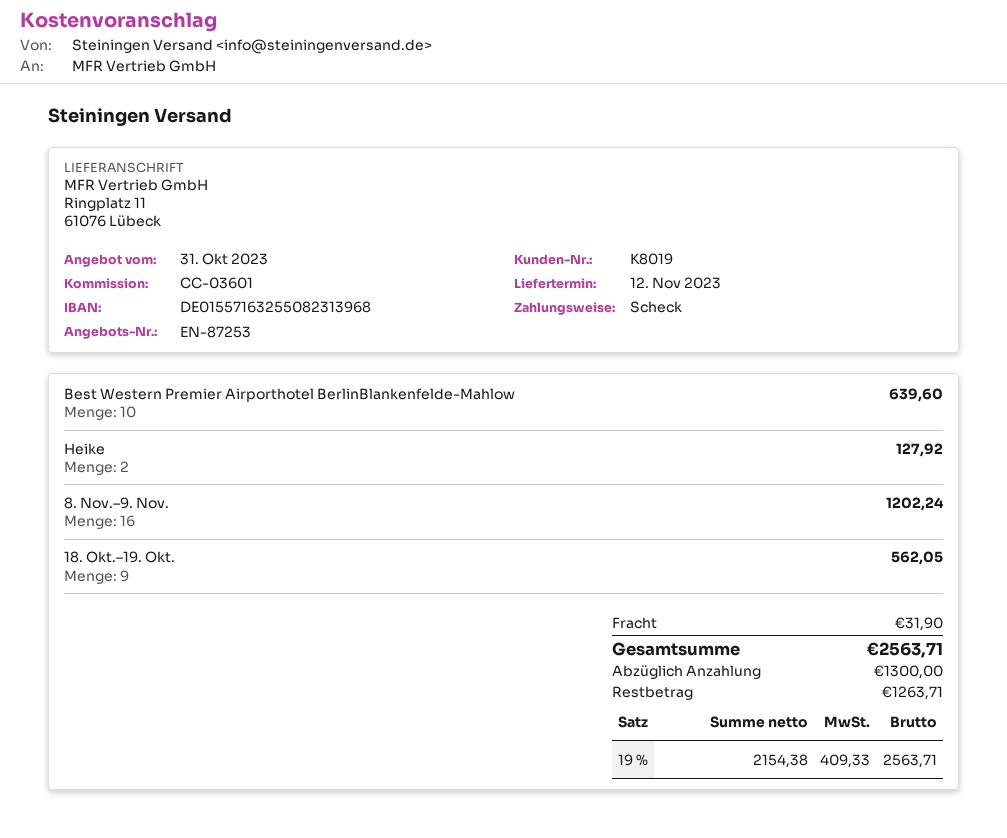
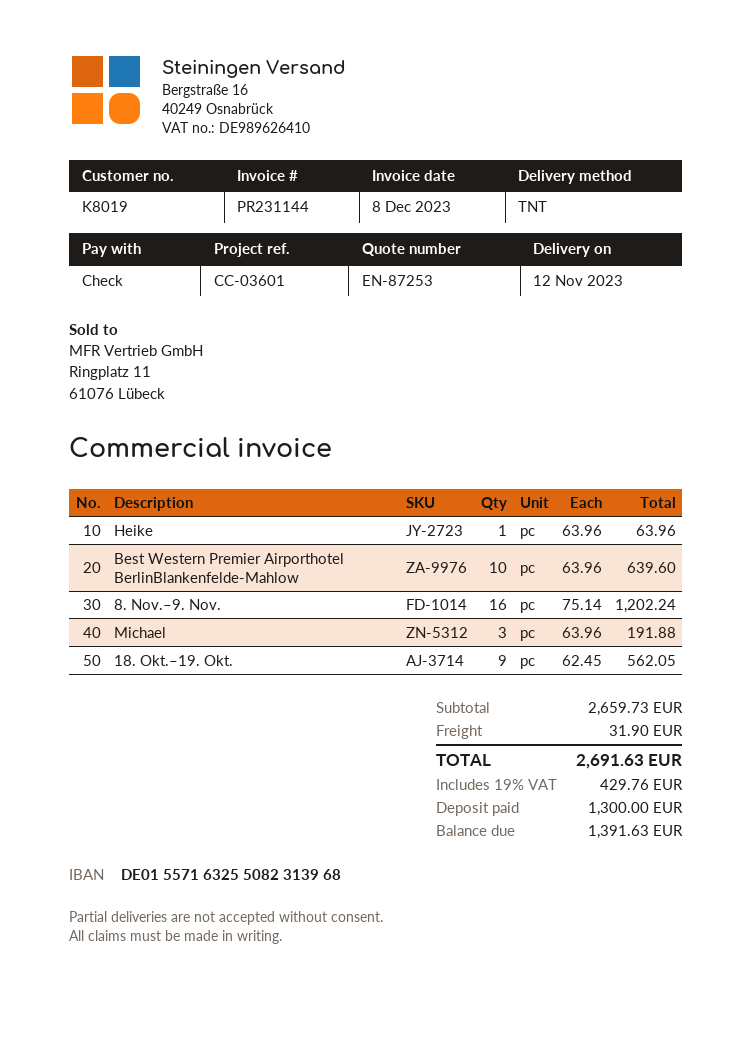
Heike: 2 for 127.92 -> 1 for 63.96
Michael: none -> 3 for 191.88
tax: 19% = 409.33 -> 19% = 429.76
total: 2563.71 -> 2691.63
balance: 1263.71 -> 1391.63

